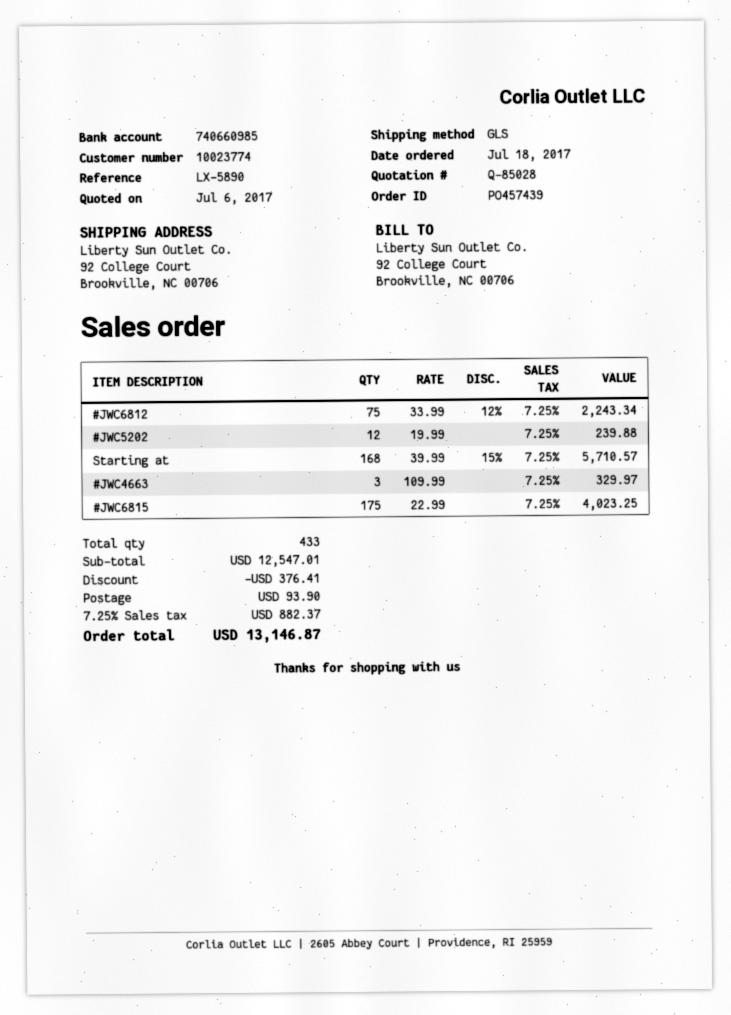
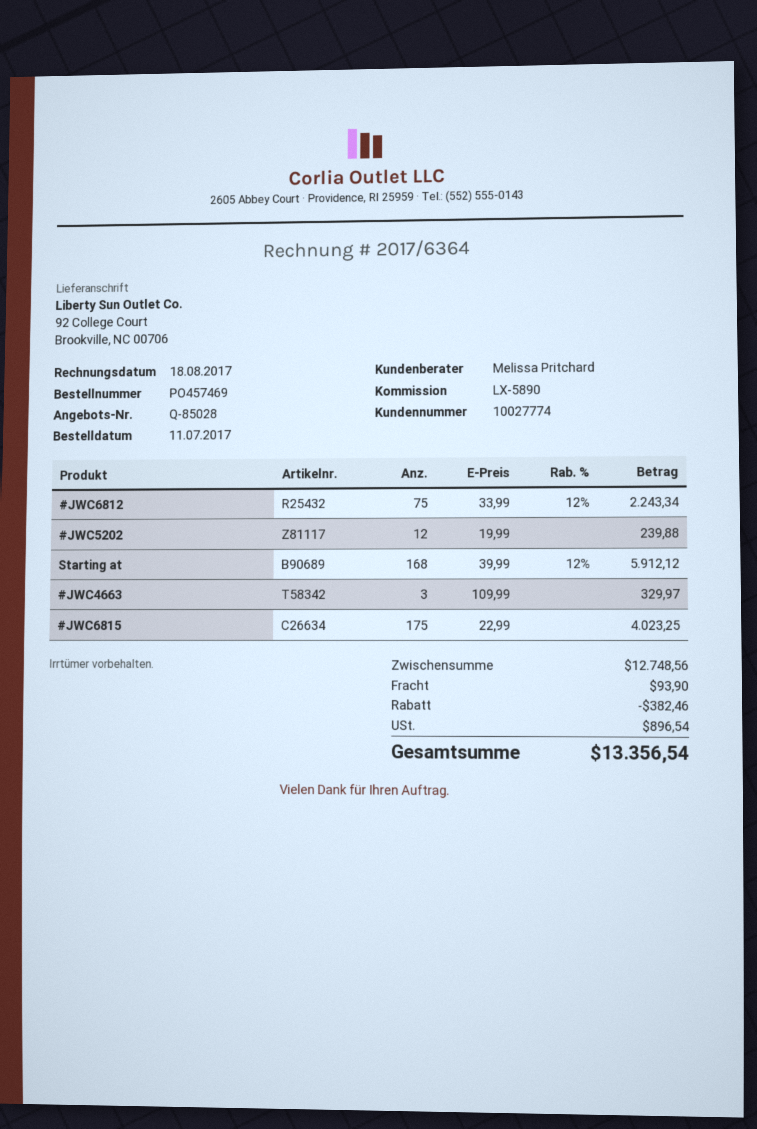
order number: PO457439 -> PO457469
order date: 2017-07-18 -> 2017-07-11
customer number: 10023774 -> 10027774
Starting at: 168 x 39.99 - 15% = 5710.57 -> 168 x 39.99 - 12% = 5912.12
subtotal: 12547.01 -> 12748.56
discount: 376.41 -> 382.46
tax: 882.37 -> 896.54
total: 13146.87 -> 13356.54

